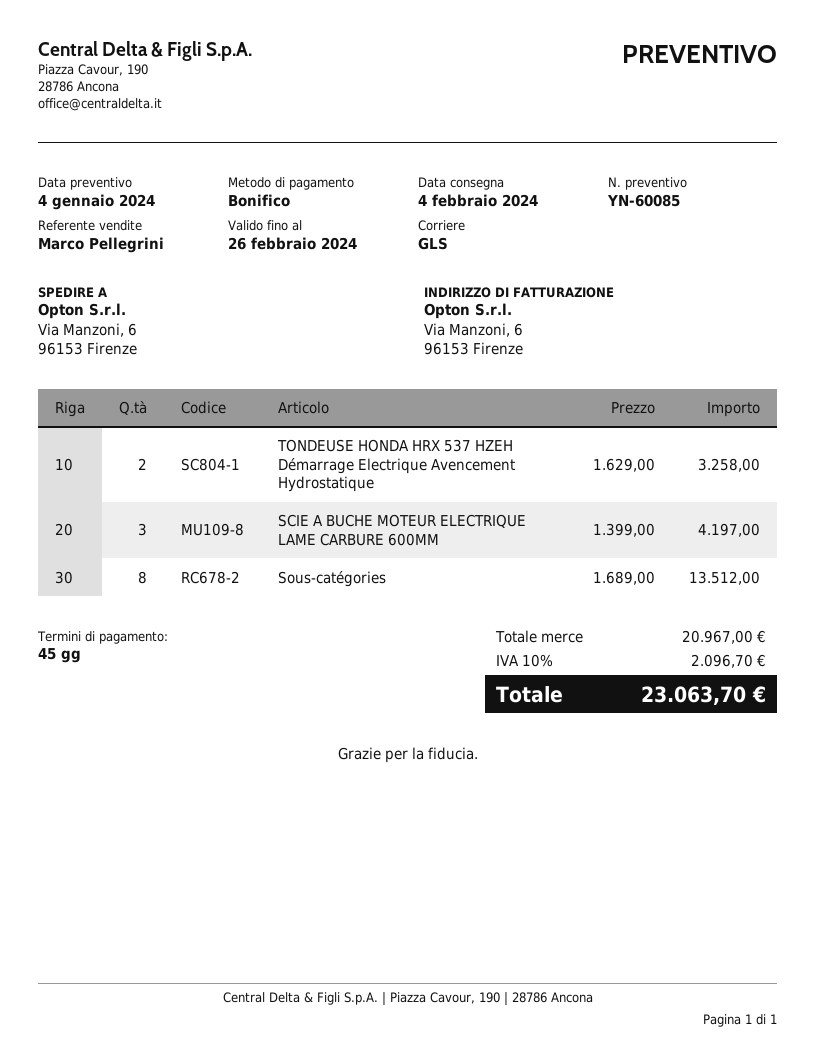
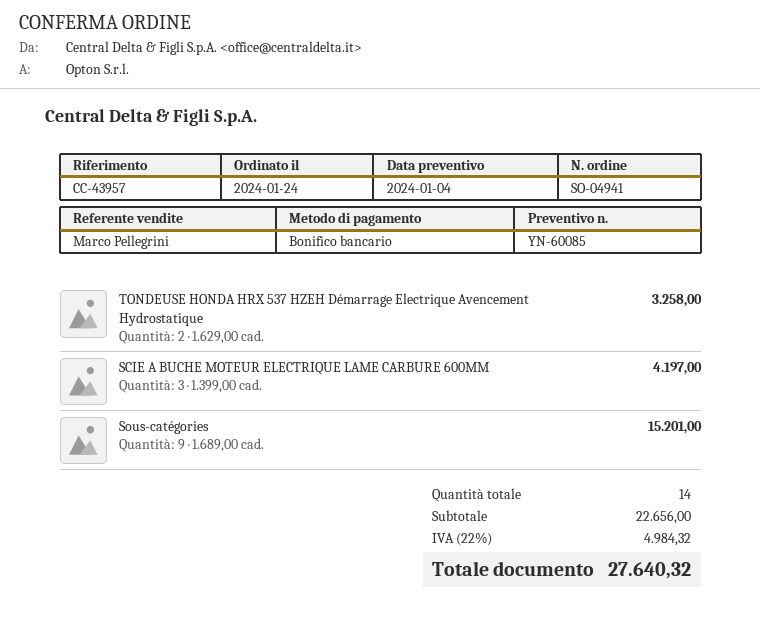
Sous-catégories: 8 x 1689.00 = 13512.00 -> 9 x 1689.00 = 15201.00
subtotal: 20967.00 -> 22656.00
tax: 10% = 2096.70 -> 22% = 4984.32
total: 23063.70 -> 27640.32

